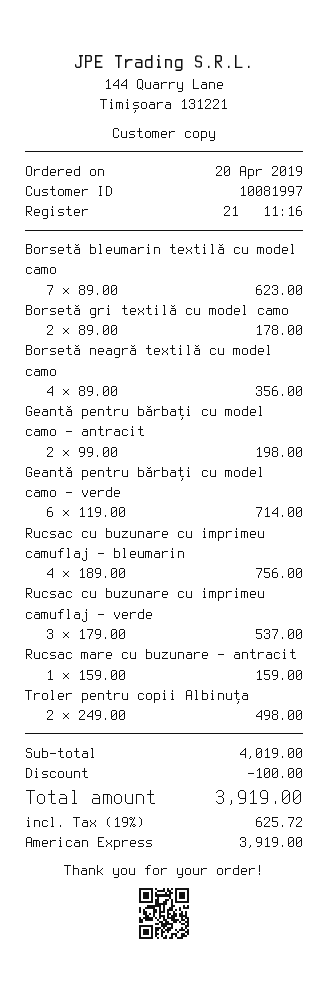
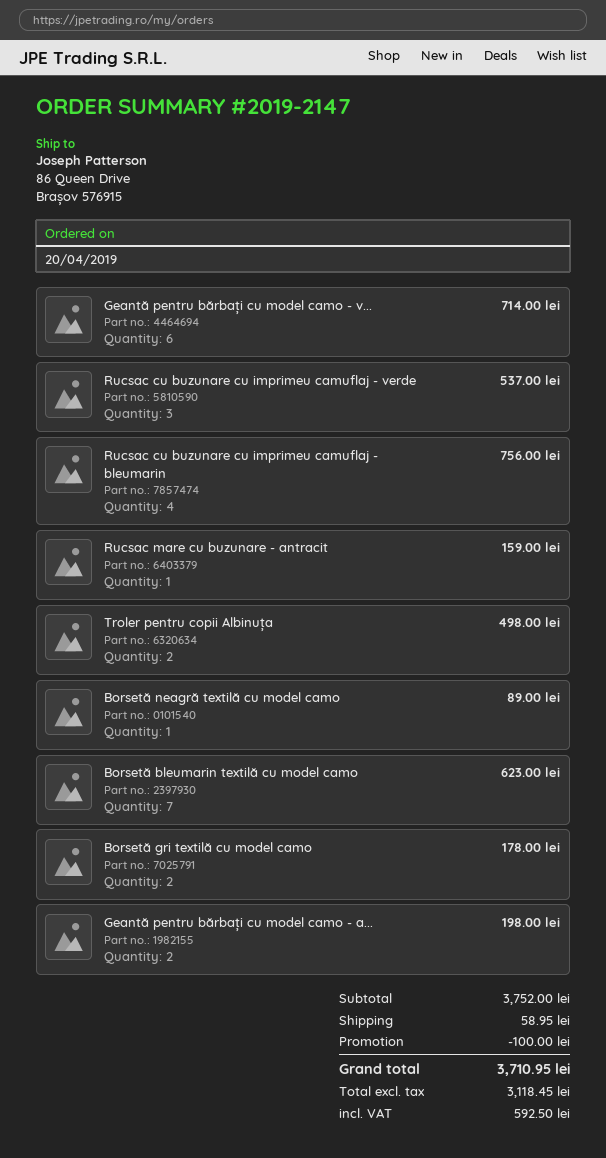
Borsetă neagră textilă cu model camo: 4 for 356.00 -> 1 for 89.00
subtotal: 4019.00 -> 3752.00
shipping: none -> 58.95
tax: 625.72 -> 592.50
total: 3919.00 -> 3710.95

